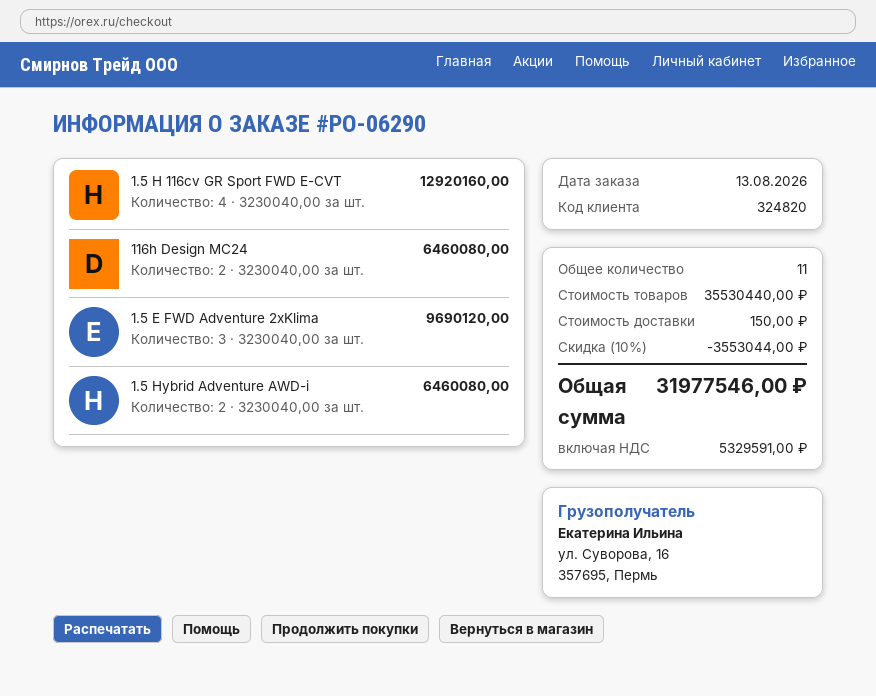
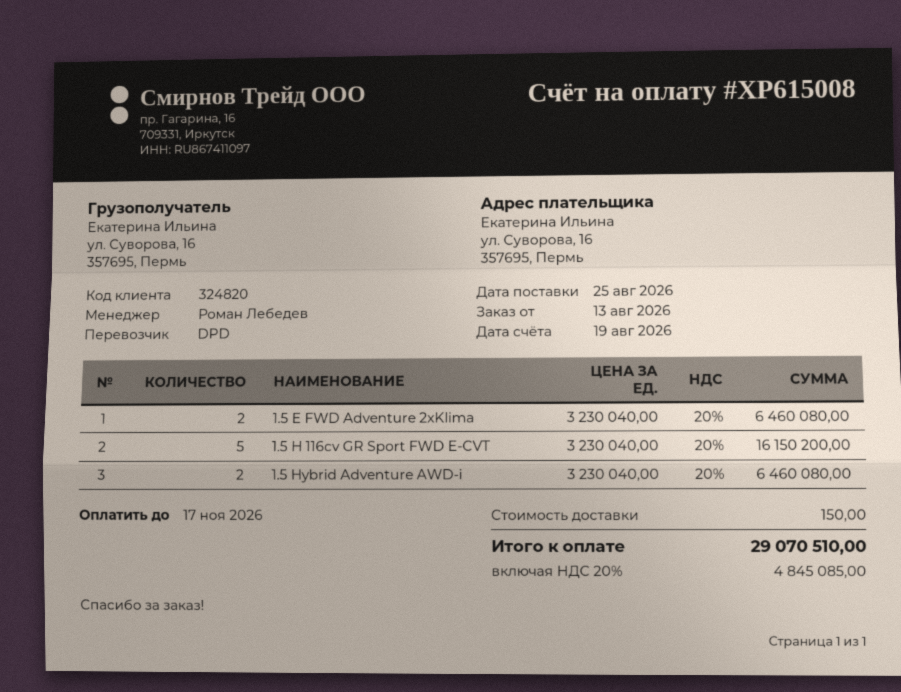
1.5 H 116cv GR Sport FWD E-CVT: 4 x 3230040.00 = 12920160.00 -> 5 x 3230040.00 = 16150200.00
116h Design MC24: 2 x 3230040.00 = 6460080.00 -> none
1.5 E FWD Adventure 2xKlima: 3 x 3230040.00 = 9690120.00 -> 2 x 3230040.00 = 6460080.00
discount: 10% = 3553044.00 -> none
tax: 5329591.00 -> 4845085.00
total: 31977546.00 -> 29070510.00

